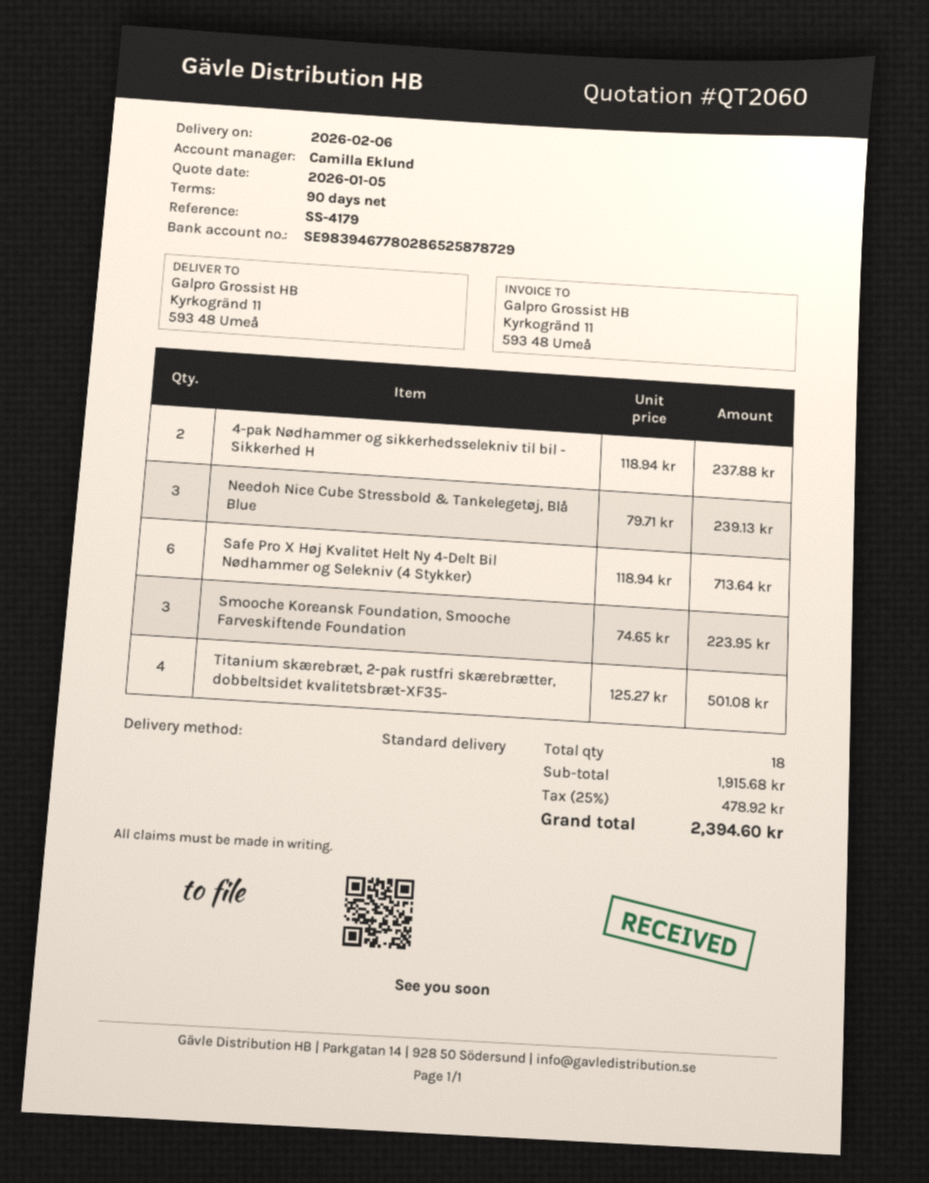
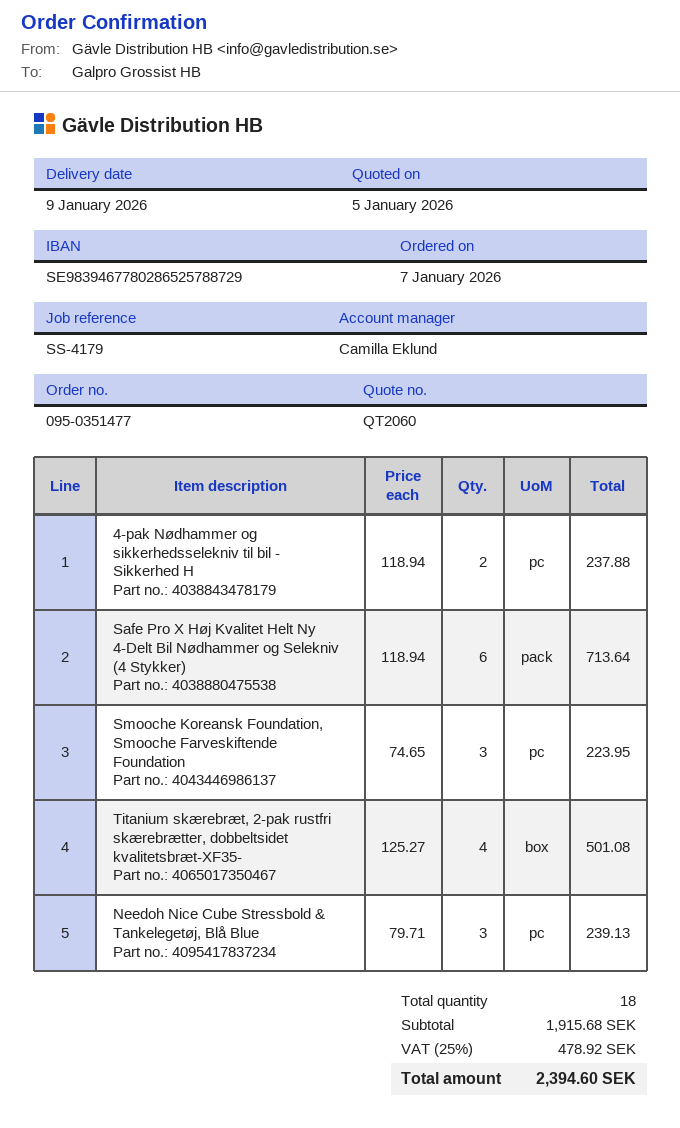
delivery date: 2026-02-06 -> 2026-01-09
bank account: SE9839467780286525878729 -> SE9839467780286525788729

